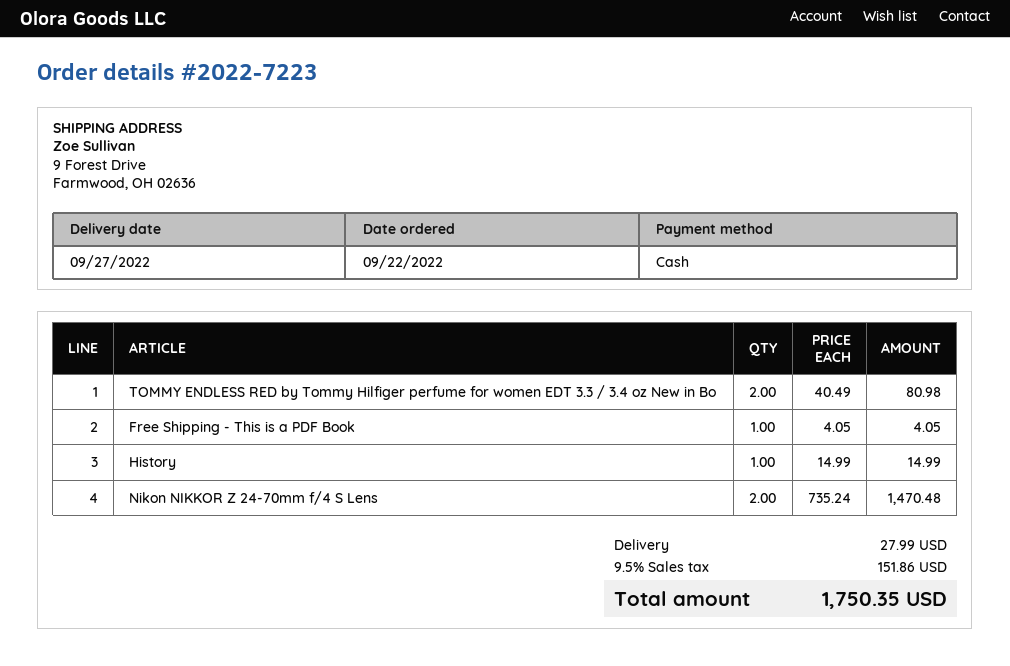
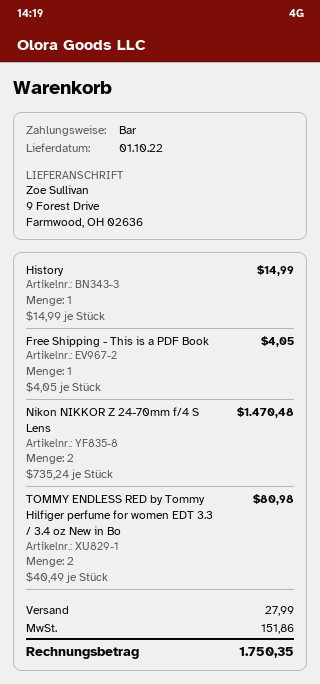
delivery date: 2022-09-27 -> 2022-10-01

